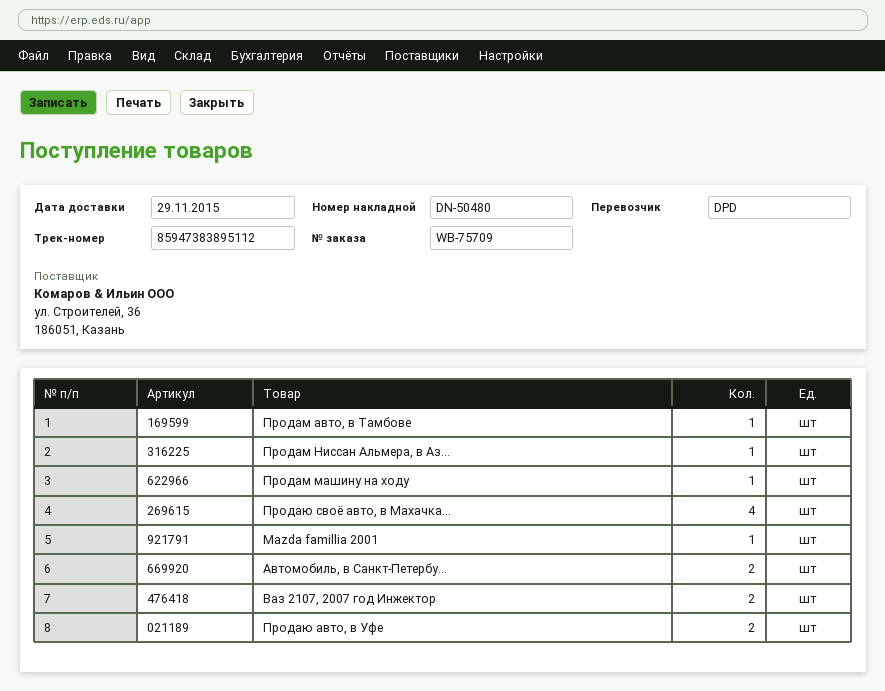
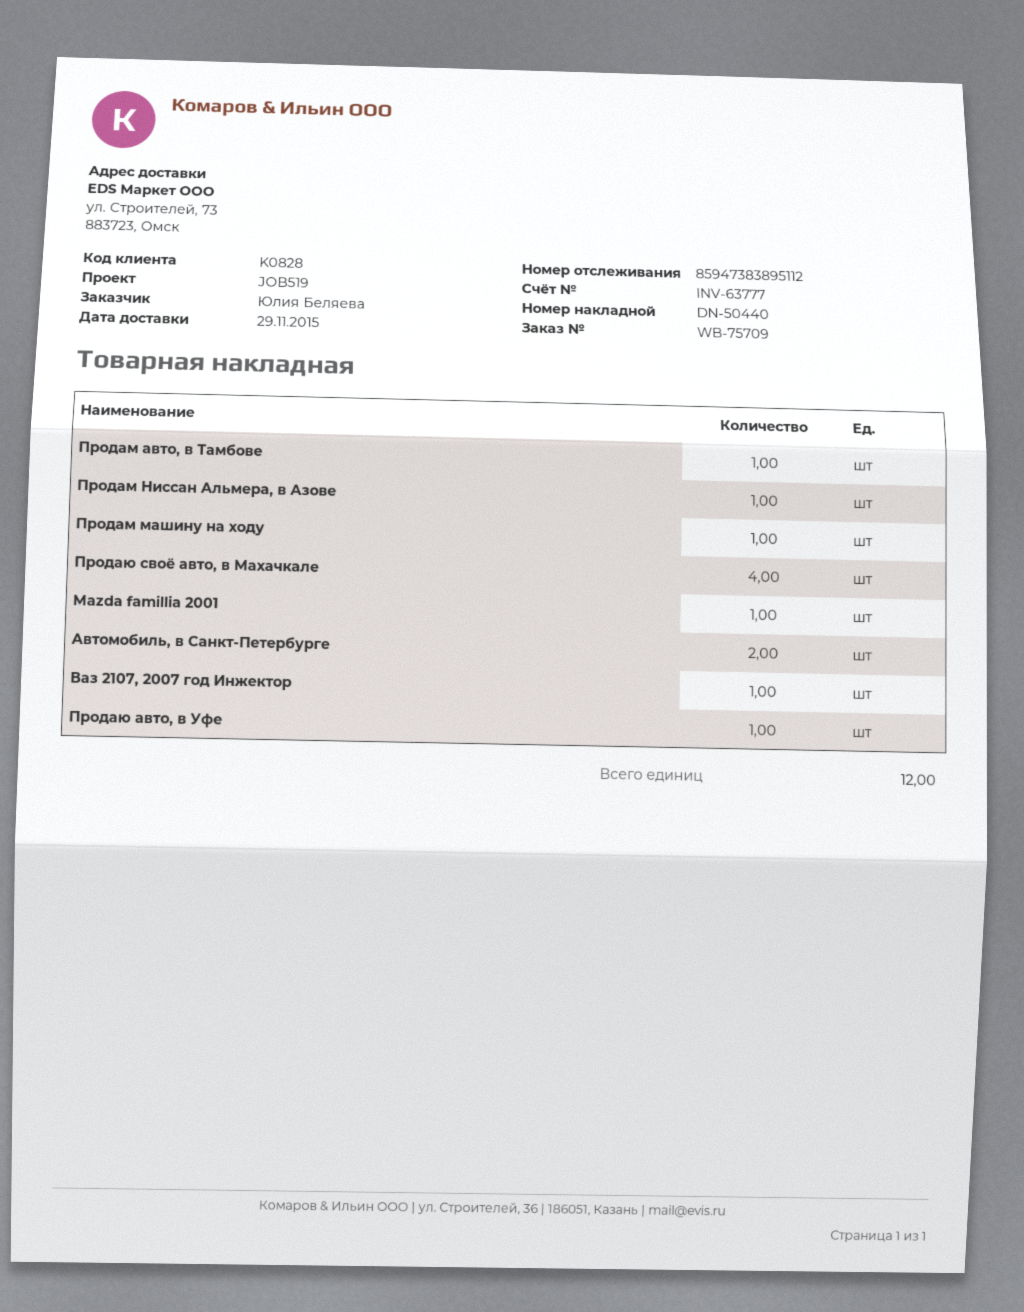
delivery note number: DN-50480 -> DN-50440
Ваз 2107, 2007 год Инжектор: 2 -> 1
Продаю авто, в Уфе: 2 -> 1

